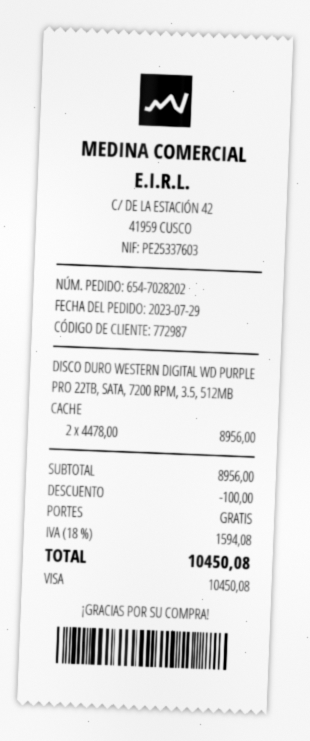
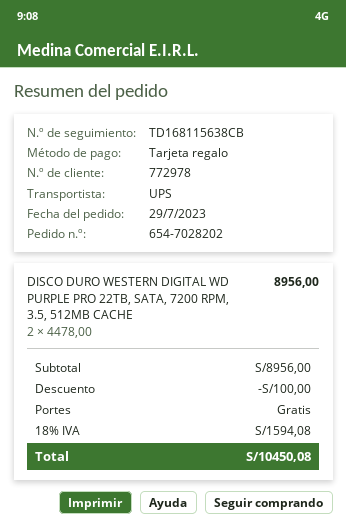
customer number: 772987 -> 772978
payment method: Visa -> gift card

